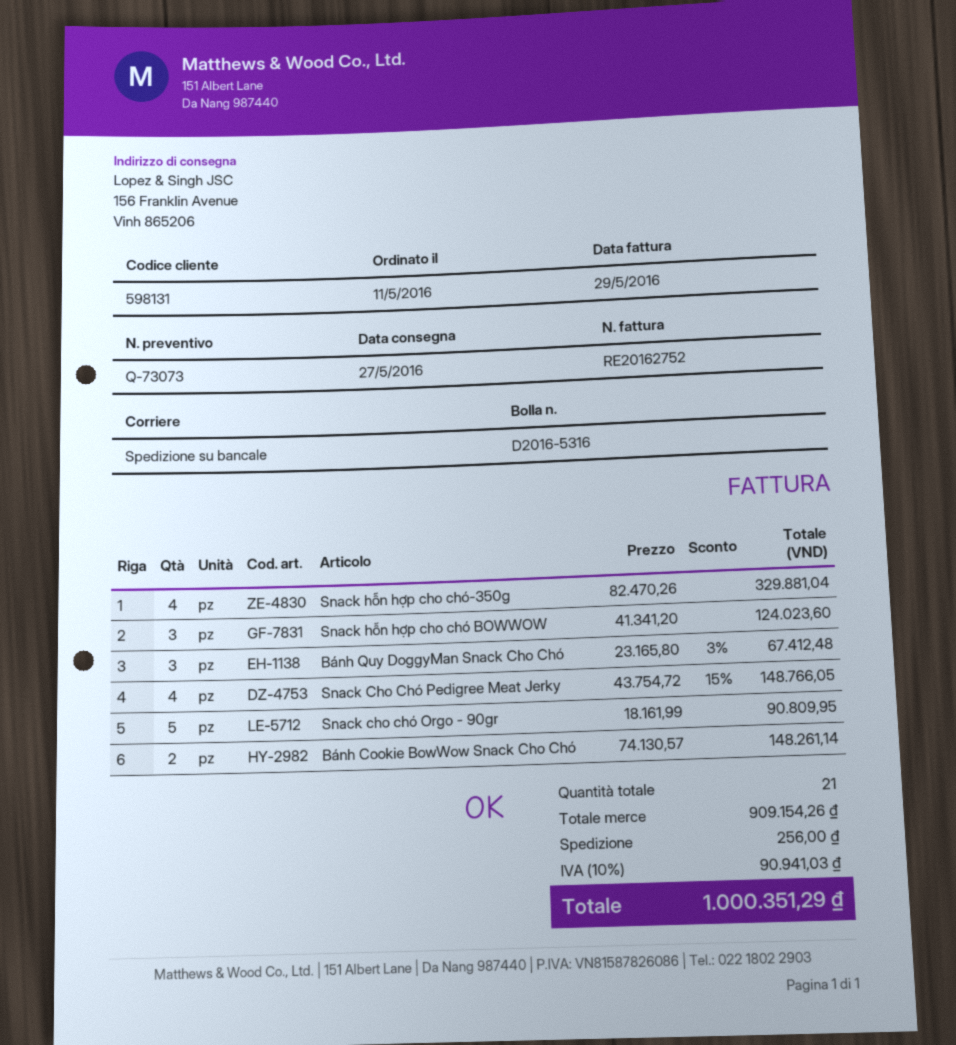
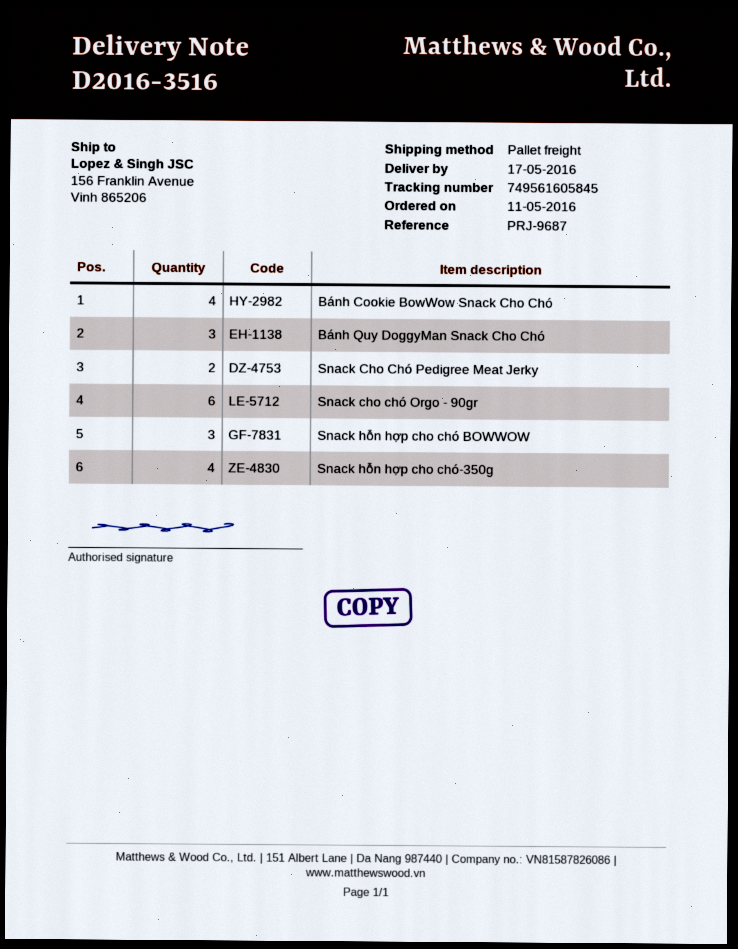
delivery note number: D2016-5316 -> D2016-3516
delivery date: 2016-05-27 -> 2016-05-17
Snack Cho Chó Pedigree Meat Jerky: 4 -> 2
Snack cho chó Orgo - 90gr: 5 -> 6
Bánh Cookie BowWow Snack Cho Chó: 2 -> 4

